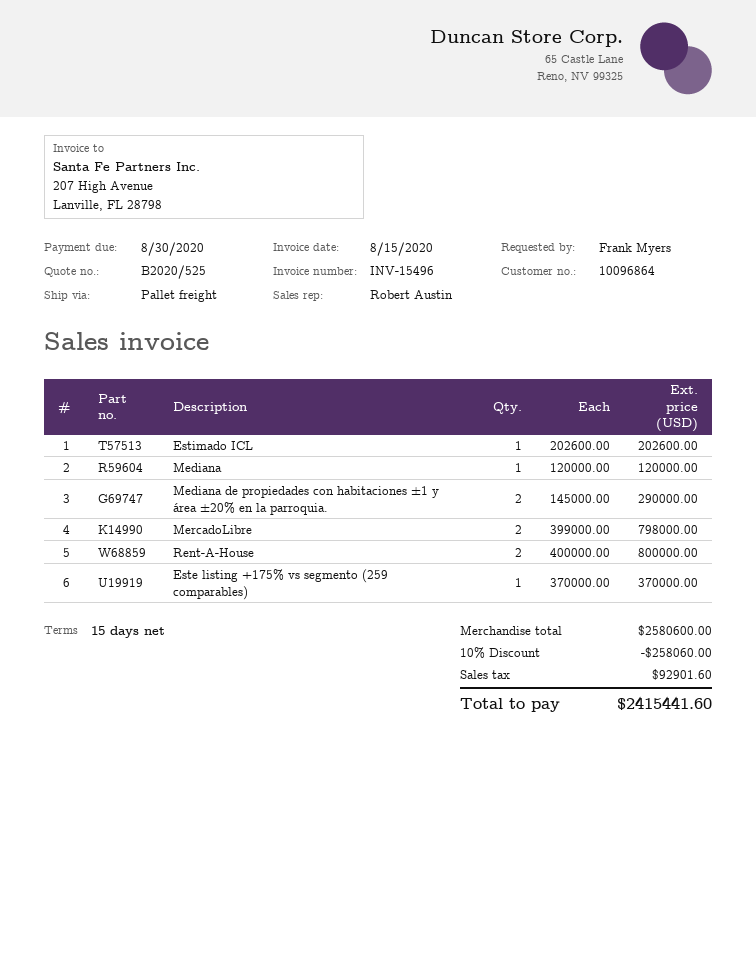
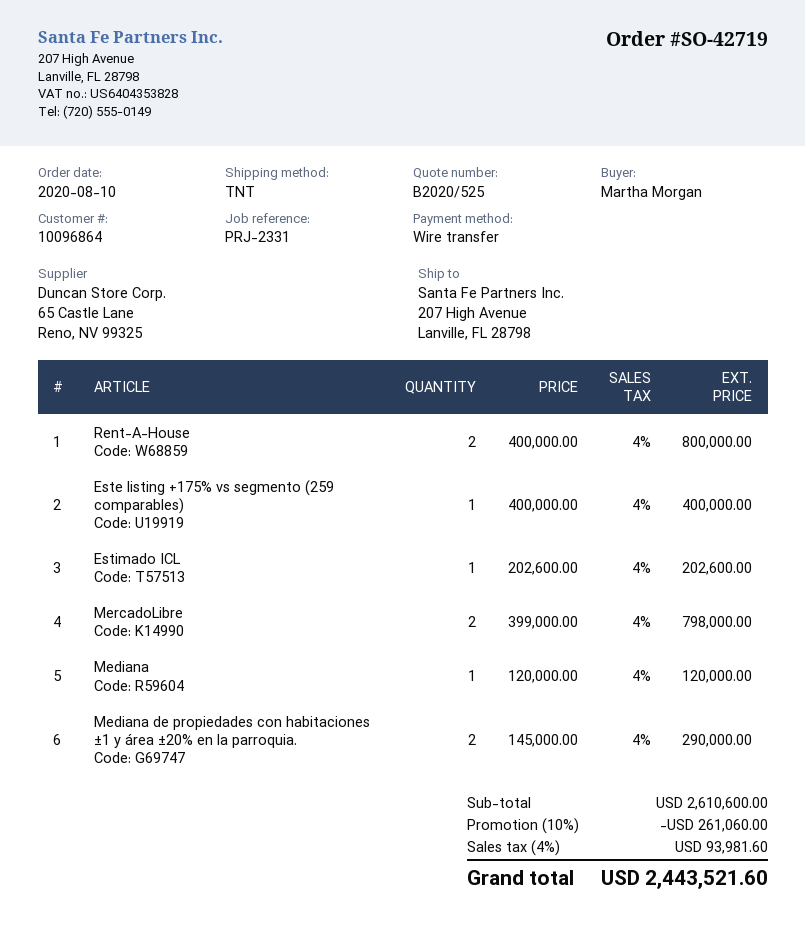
ordered by: Frank Myers -> Martha Morgan
shipping method: pallet freight -> TNT
Este listing +175% vs segmento (259 comparables): 1 x 370000.00 = 370000.00 -> 1 x 400000.00 = 400000.00
subtotal: 2580600.00 -> 2610600.00
discount: 10% = 258060.00 -> 10% = 261060.00
tax: 92901.60 -> 93981.60
total: 2415441.60 -> 2443521.60

